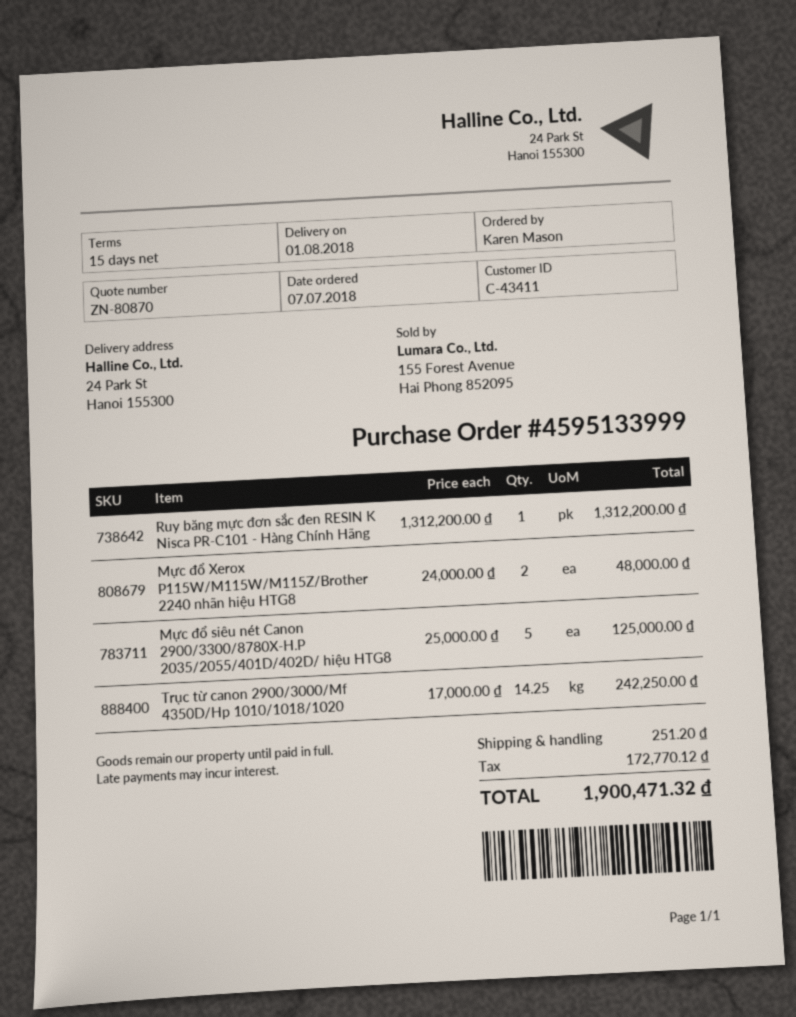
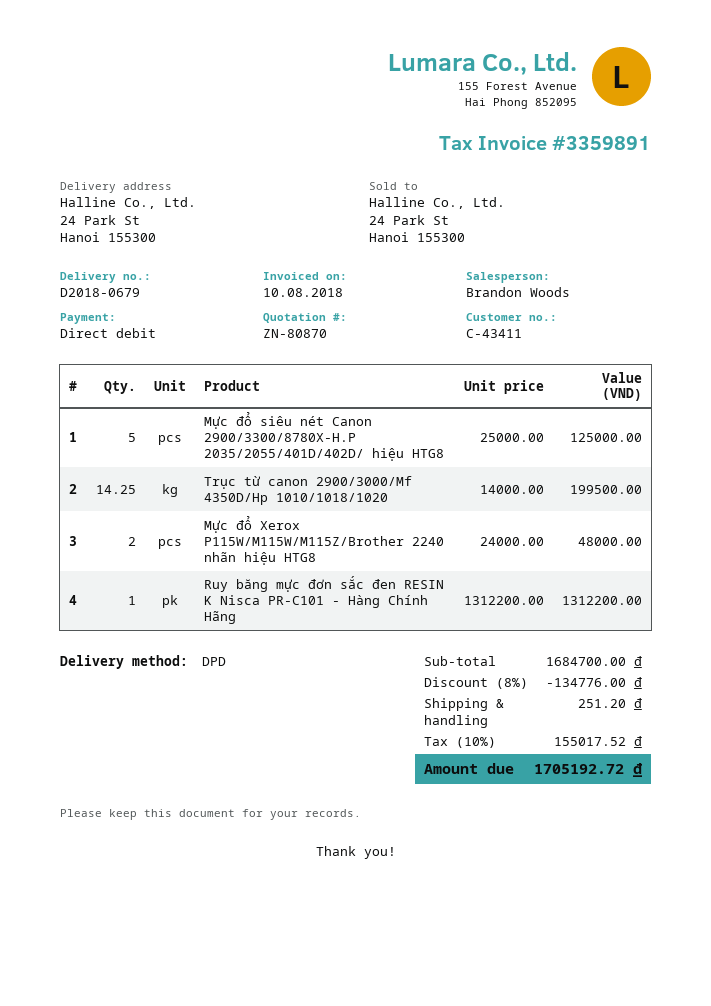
Trục từ canon 2900/3000/Mf 4350D/Hp 1010/1018/1020: 14.25 x 17000.00 = 242250.00 -> 14.25 x 14000.00 = 199500.00
discount: none -> 8% = 134776.00
tax: 172770.12 -> 155017.52
total: 1900471.32 -> 1705192.72

